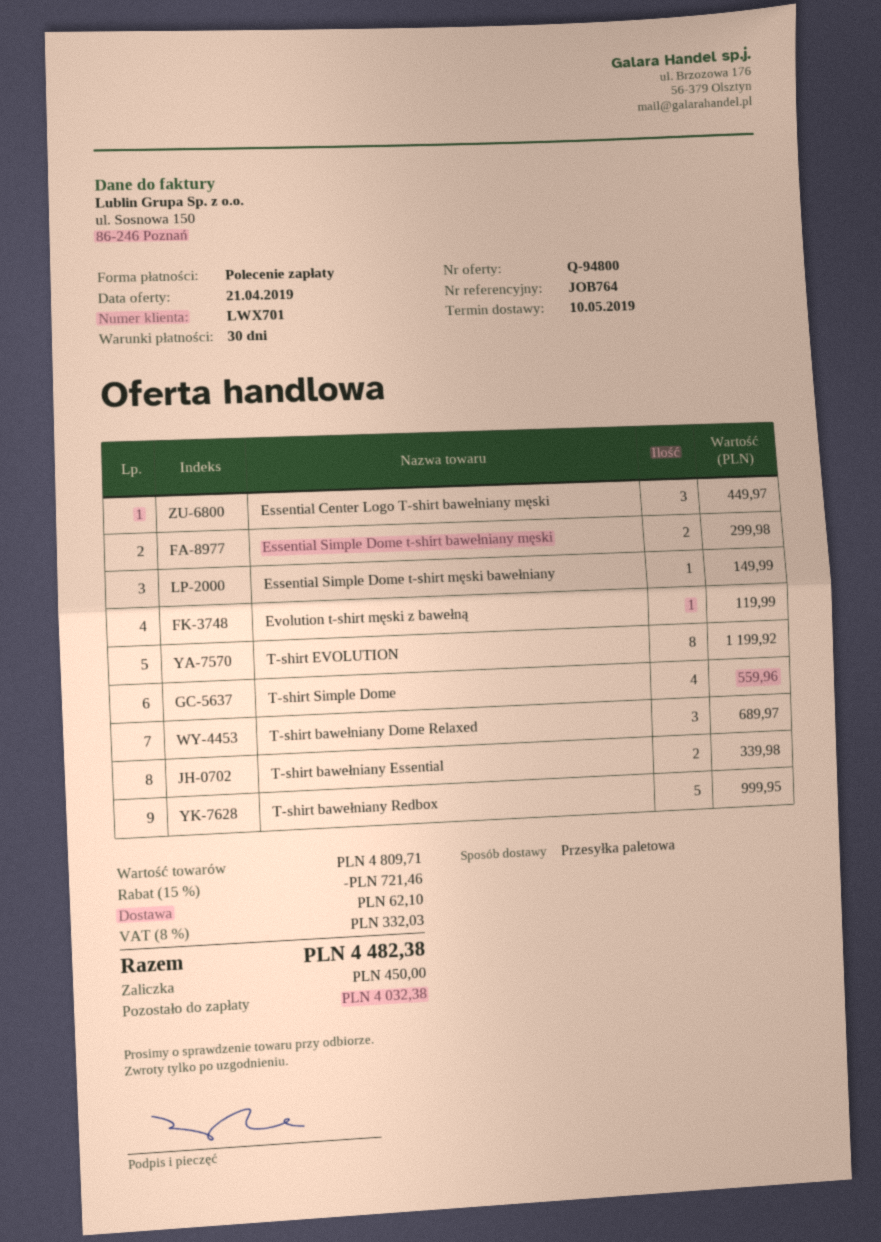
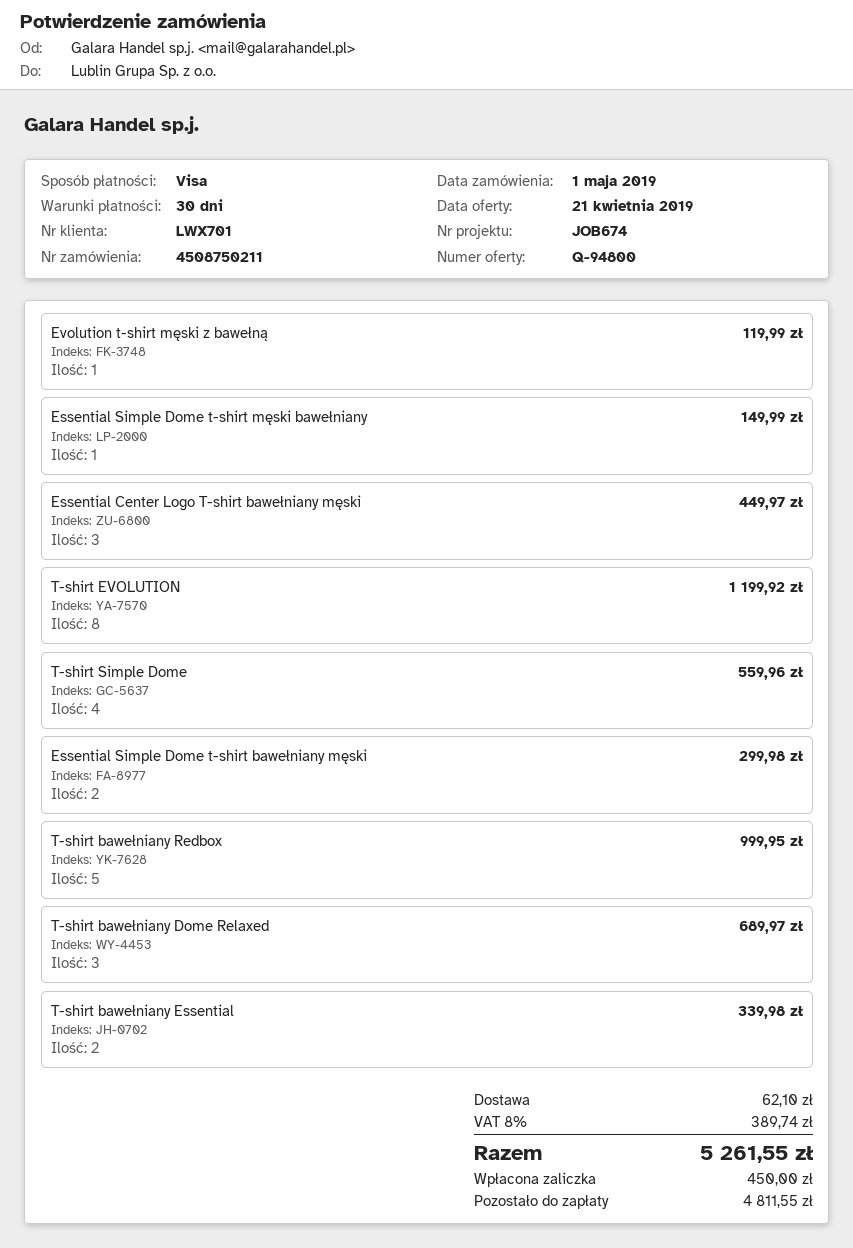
reference: JOB764 -> JOB674
payment method: direct debit -> Visa
discount: 15% = 721.46 -> none
tax: 8% = 332.03 -> 8% = 389.74
total: 4482.38 -> 5261.55
balance: 4032.38 -> 4811.55

